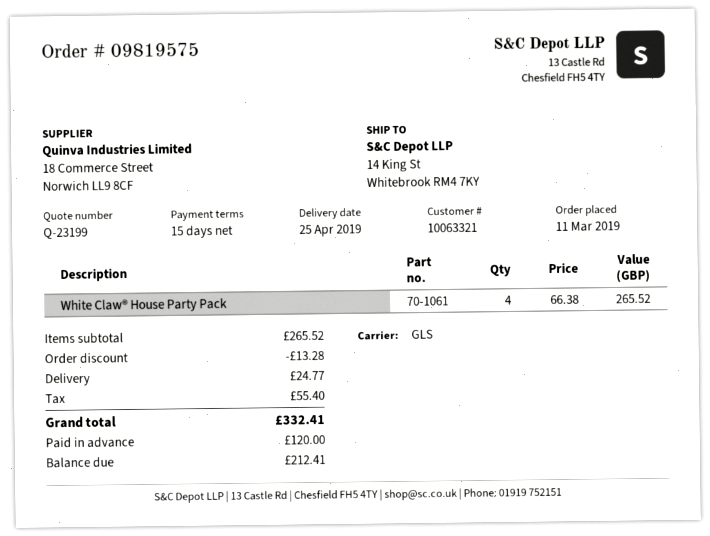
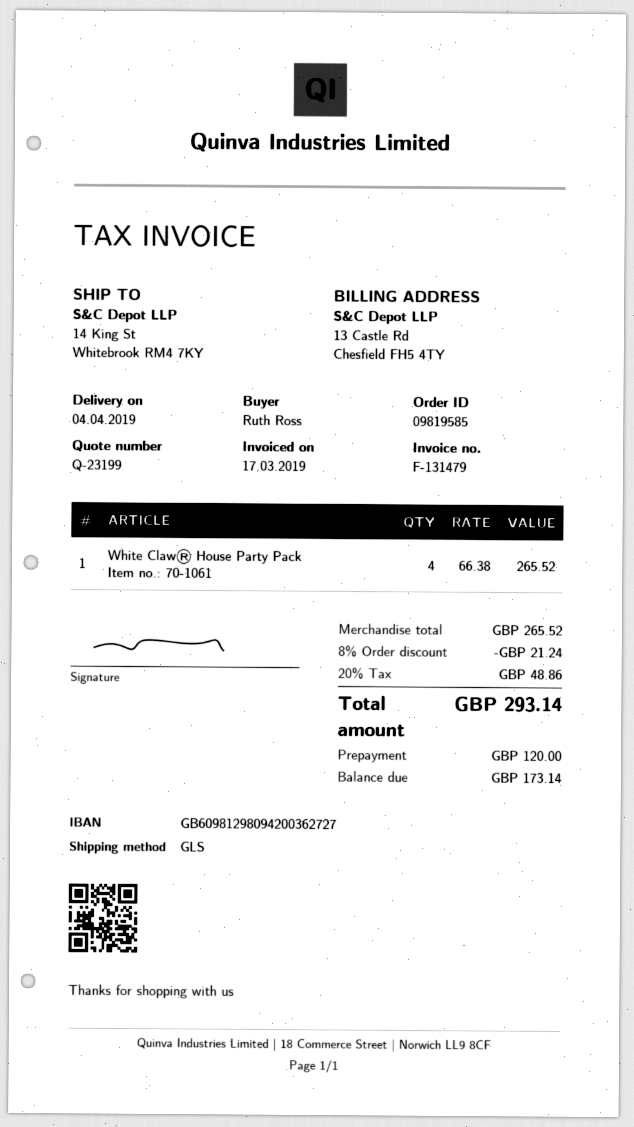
order number: 09819575 -> 09819585
delivery date: 2019-04-25 -> 2019-04-04
discount: 13.28 -> 21.24
shipping: 24.77 -> none
tax: 55.40 -> 48.86
total: 332.41 -> 293.14
balance: 212.41 -> 173.14

